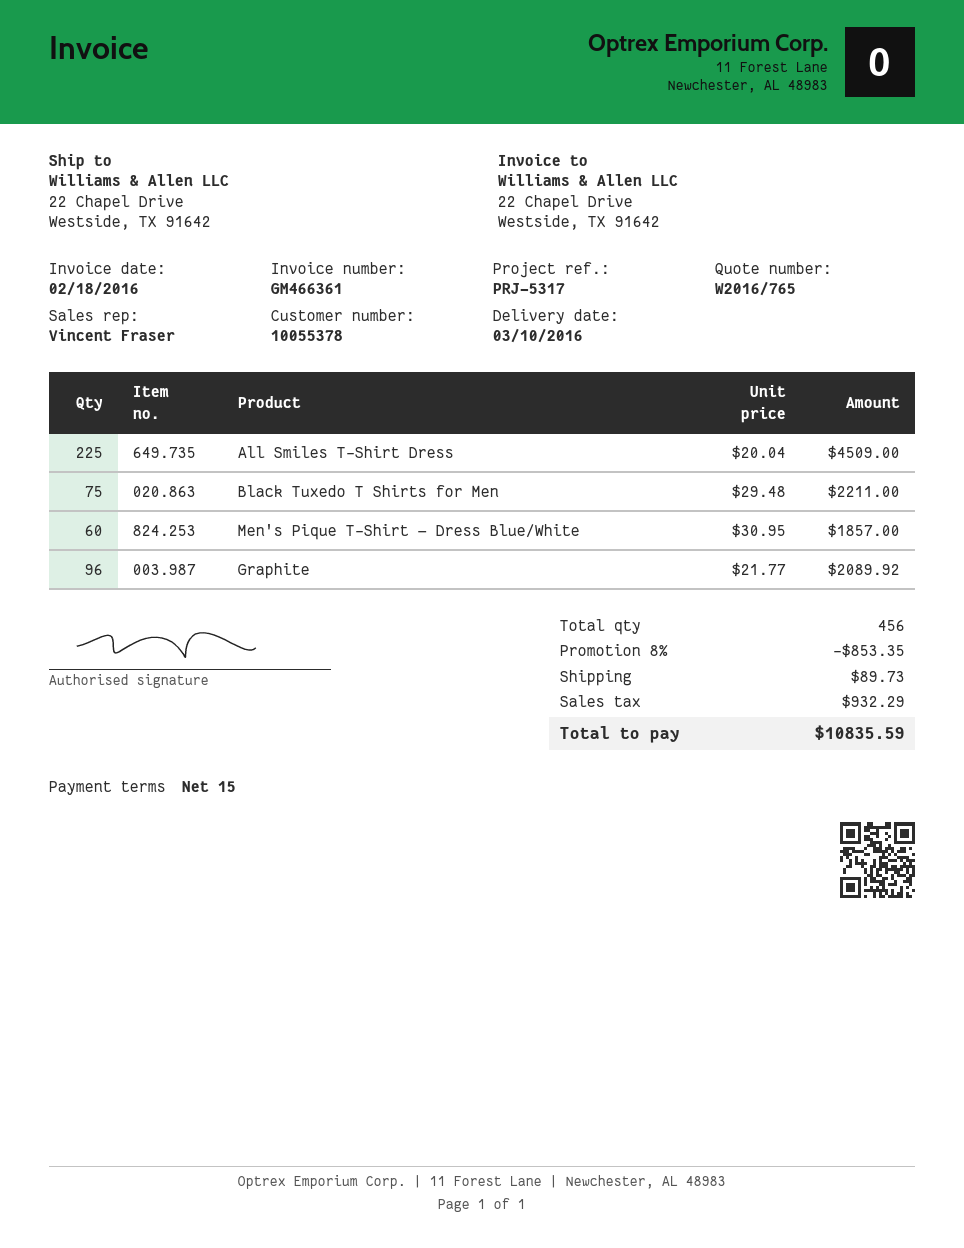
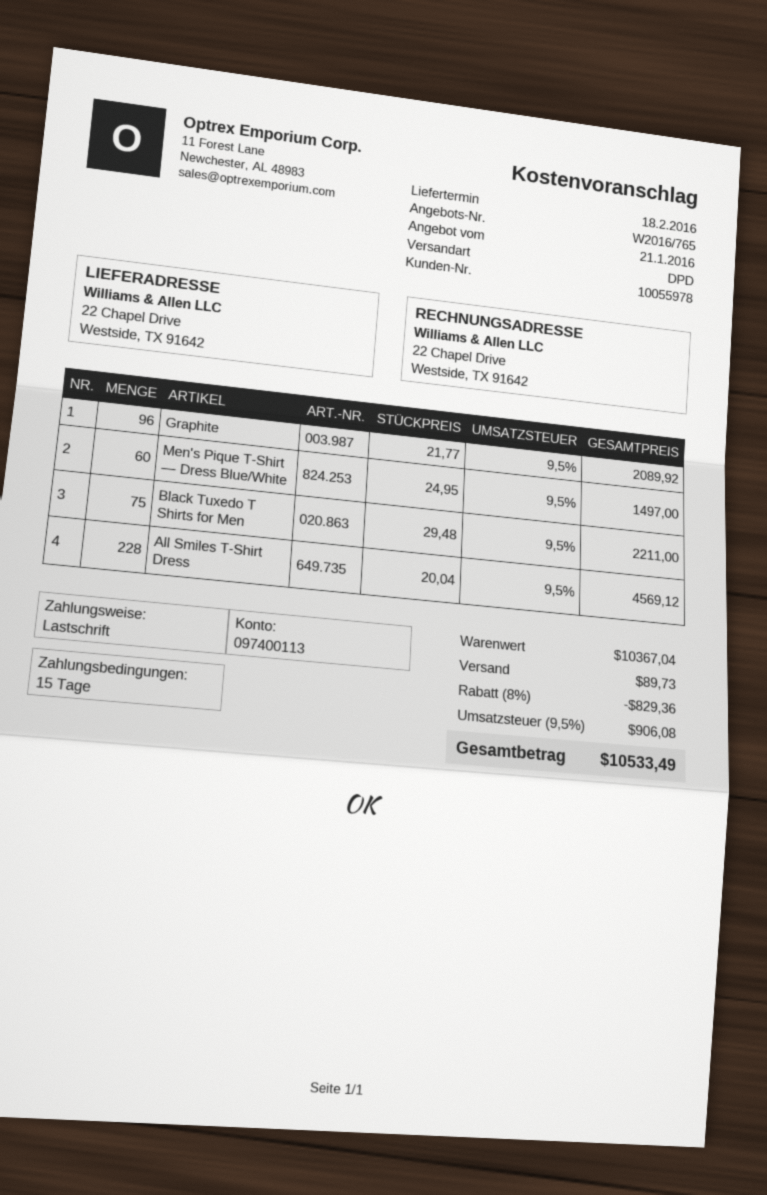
delivery date: 2016-03-10 -> 2016-02-18
customer number: 10055378 -> 10055978
All Smiles T-Shirt Dress: 225 x 20.04 = 4509.00 -> 228 x 20.04 = 4569.12
Men's Pique T-Shirt — Dress Blue/White: 60 x 30.95 = 1857.00 -> 60 x 24.95 = 1497.00
discount: 8% = 853.35 -> 8% = 829.36
tax: 932.29 -> 906.08
total: 10835.59 -> 10533.49

